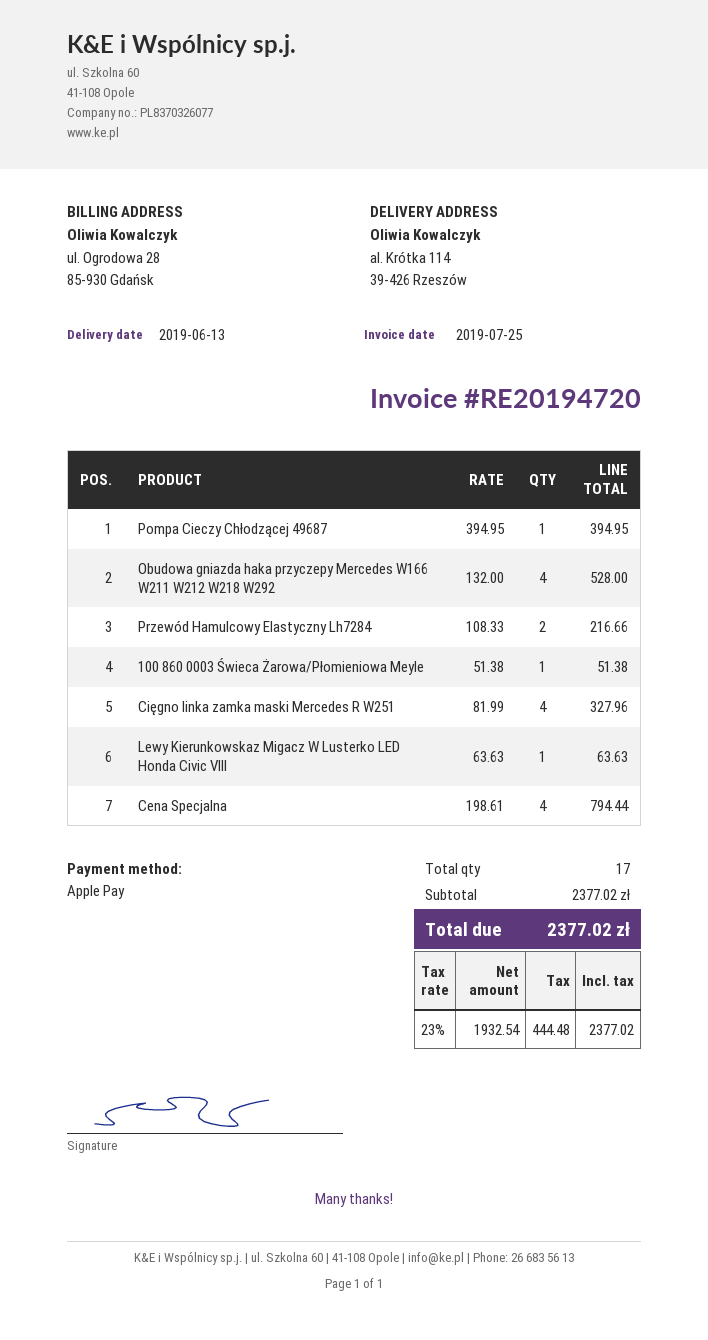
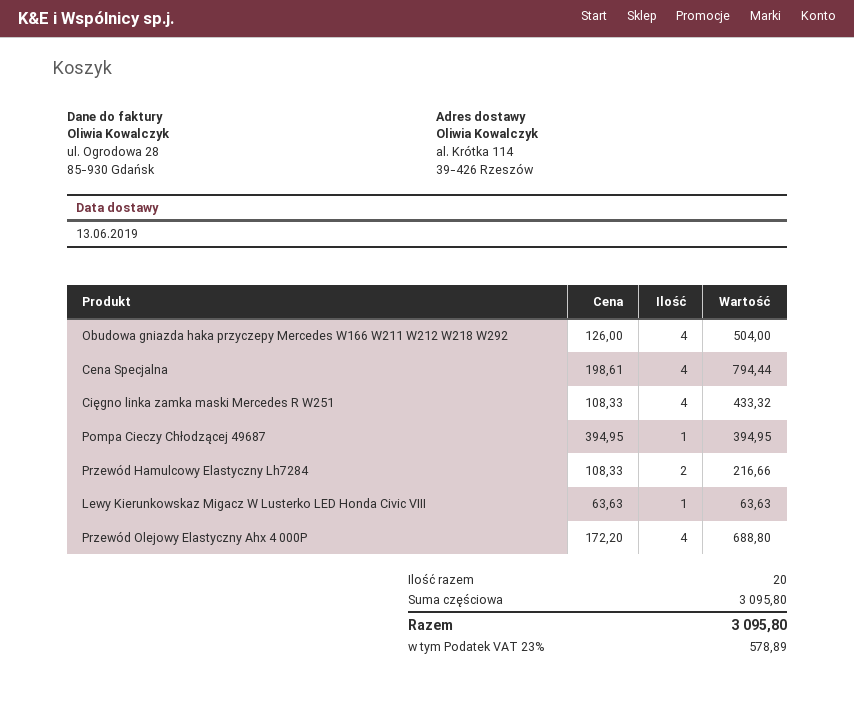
Obudowa gniazda haka przyczepy Mercedes W166 W211 W212 W218 W292: 4 x 132.00 = 528.00 -> 4 x 126.00 = 504.00
100 860 0003 Świeca Żarowa/Płomieniowa Meyle: 1 x 51.38 = 51.38 -> none
Cięgno linka zamka maski Mercedes R W251: 4 x 81.99 = 327.96 -> 4 x 108.33 = 433.32
Przewód Olejowy Elastyczny Ahx 4 000P: none -> 4 x 172.20 = 688.80
total quantity: 17 -> 20
subtotal: 2377.02 -> 3095.80
tax: 23% = 444.48 -> 23% = 578.89
total: 2377.02 -> 3095.80

